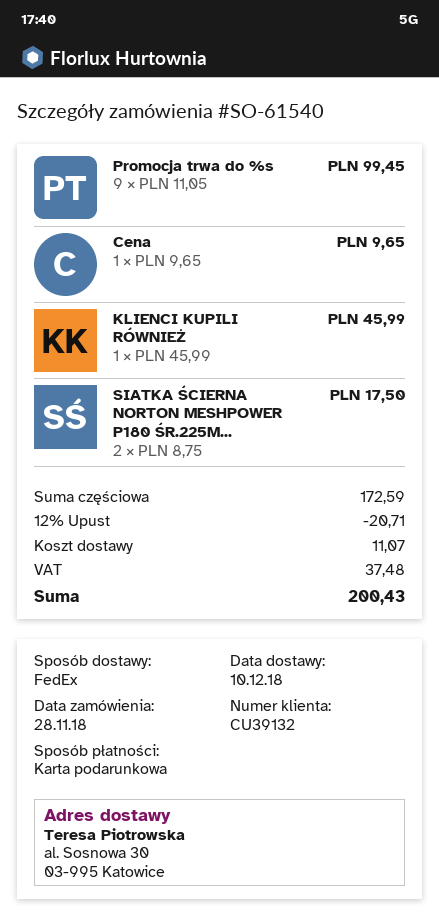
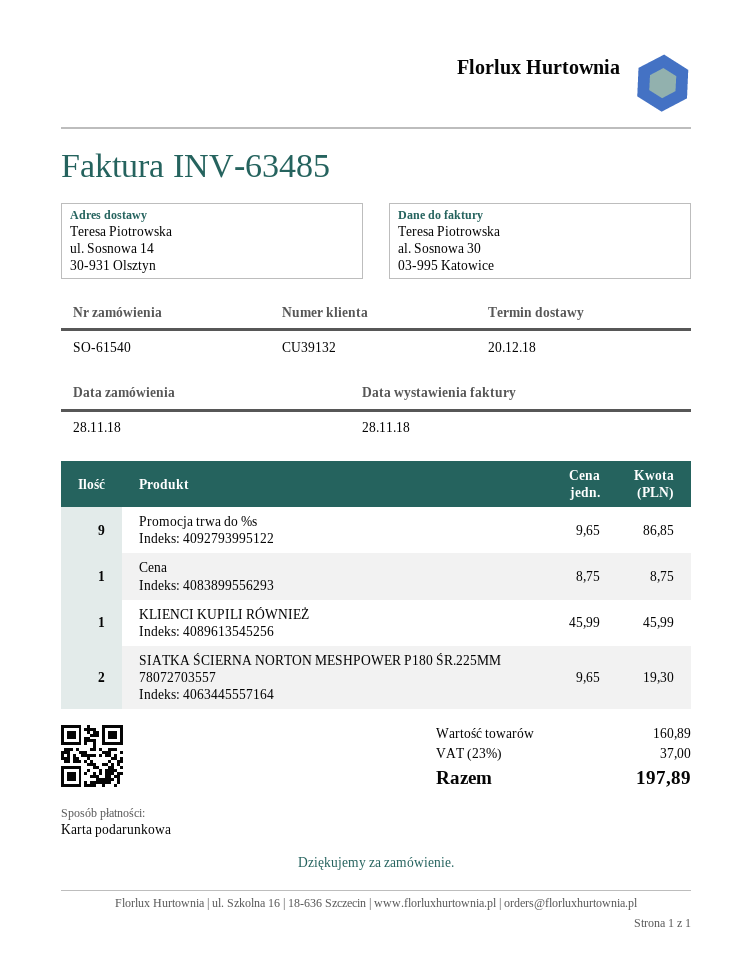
delivery date: 2018-12-10 -> 2018-12-20
ship to: al. Sosnowa 30, 03-995 Katowice -> ul. Sosnowa 14, 30-931 Olsztyn
Promocja trwa do %s: 9 x 11.05 = 99.45 -> 9 x 9.65 = 86.85
Cena: 1 x 9.65 = 9.65 -> 1 x 8.75 = 8.75
SIATKA ŚCIERNA NORTON MESHPOWER P180 ŚR.225M...: 2 x 8.75 = 17.50 -> 2 x 9.65 = 19.30
subtotal: 172.59 -> 160.89
discount: 12% = 20.71 -> none
shipping: 11.07 -> none
tax: 37.48 -> 37.00
total: 200.43 -> 197.89

